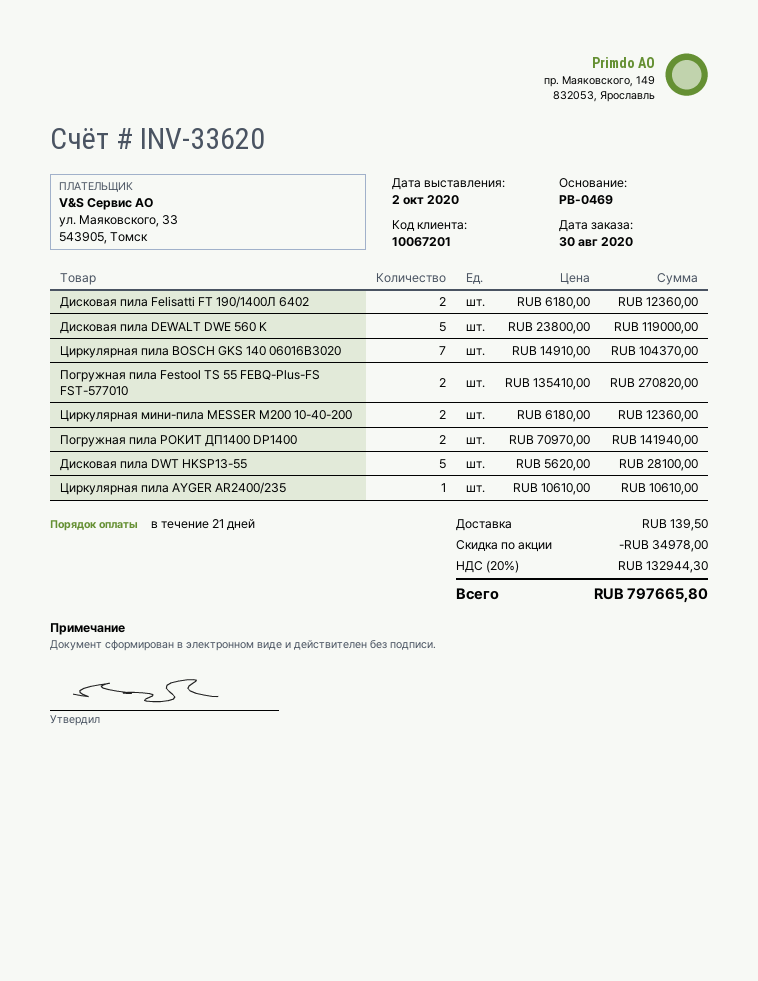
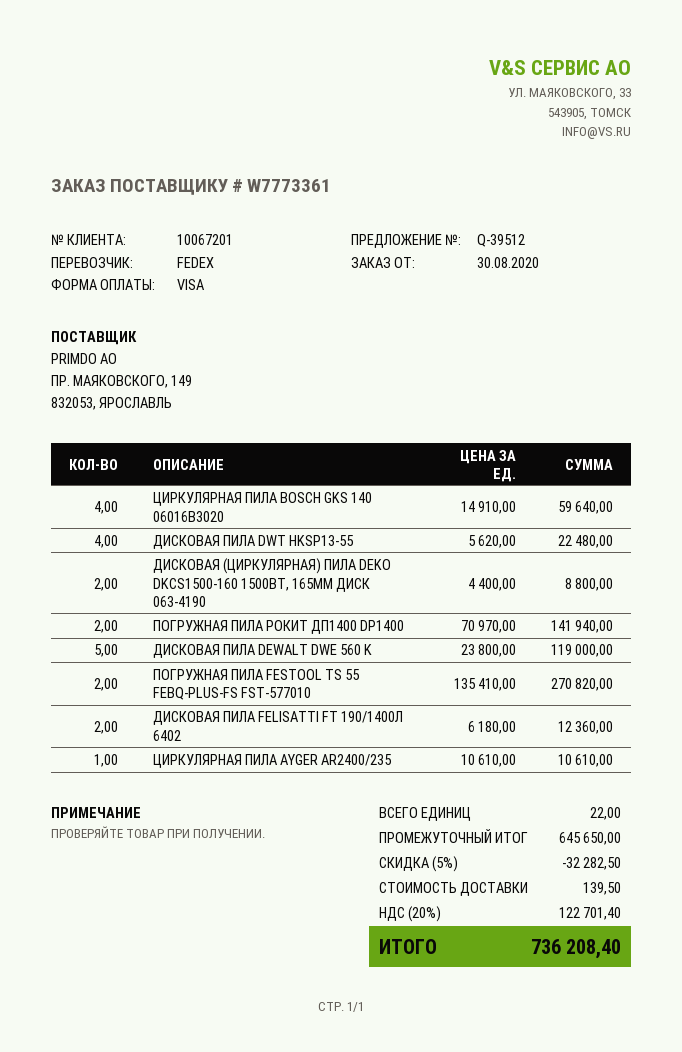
Циркулярная пила BOSCH GKS 140 06016B3020: 7 x 14910.00 = 104370.00 -> 4 x 14910.00 = 59640.00
Циркулярная мини-пила MESSER M200 10-40-200: 2 x 6180.00 = 12360.00 -> none
Дисковая пила DWT HKSP13-55: 5 x 5620.00 = 28100.00 -> 4 x 5620.00 = 22480.00
ДИСКОВАЯ (ЦИРКУЛЯРНАЯ) ПИЛА DEKO DKCS1500-160 1500ВТ, 165ММ ДИСК 063-4190: none -> 2 x 4400.00 = 8800.00
discount: 34978.00 -> 32282.50
tax: 20% = 132944.30 -> 20% = 122701.40
total: 797665.80 -> 736208.40

